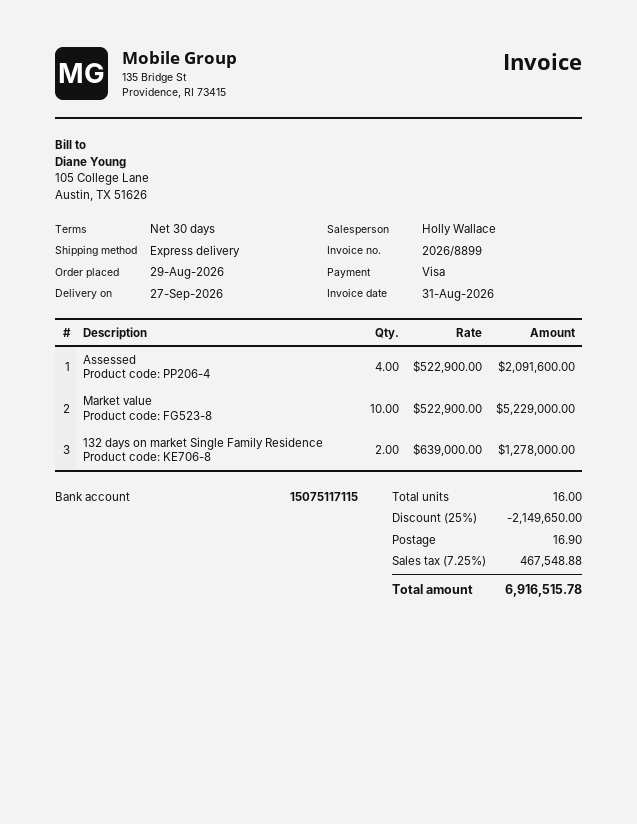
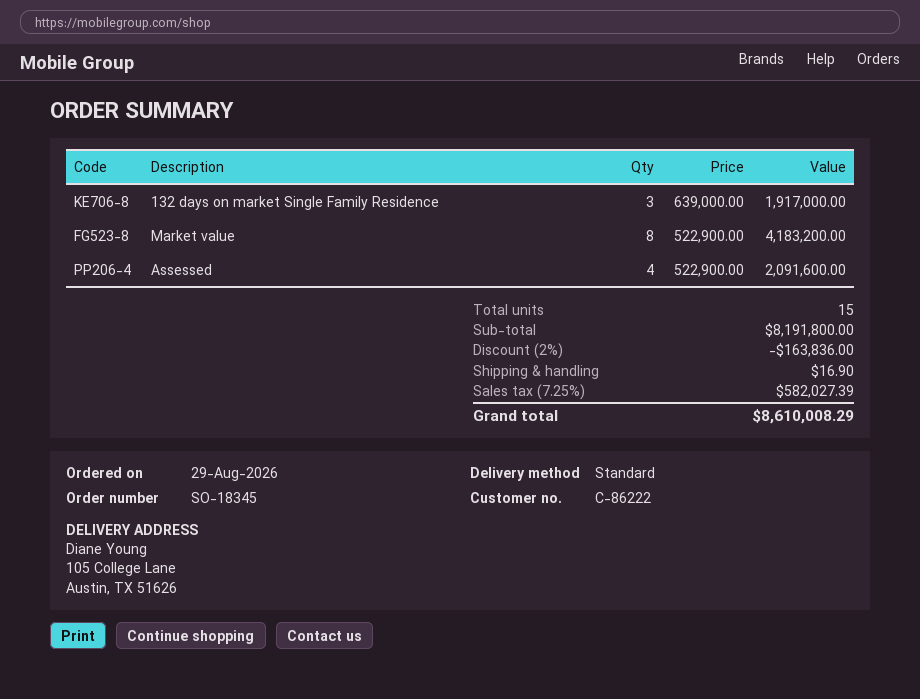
shipping method: express -> standard
Market value: 10 x 522900.00 = 5229000.00 -> 8 x 522900.00 = 4183200.00
132 days on market Single Family Residence: 2 x 639000.00 = 1278000.00 -> 3 x 639000.00 = 1917000.00
total quantity: 16 -> 15
discount: 25% = 2149650.00 -> 2% = 163836.00
tax: 7.25% = 467548.88 -> 7.25% = 582027.39
total: 6916515.78 -> 8610008.29

